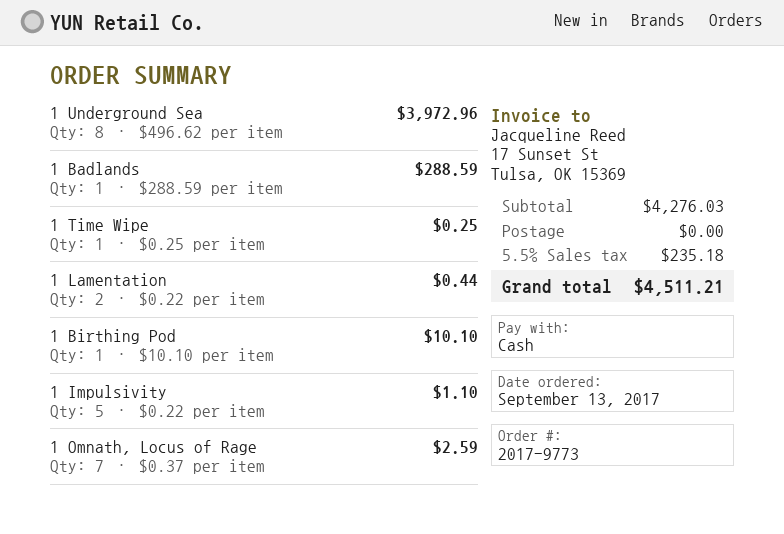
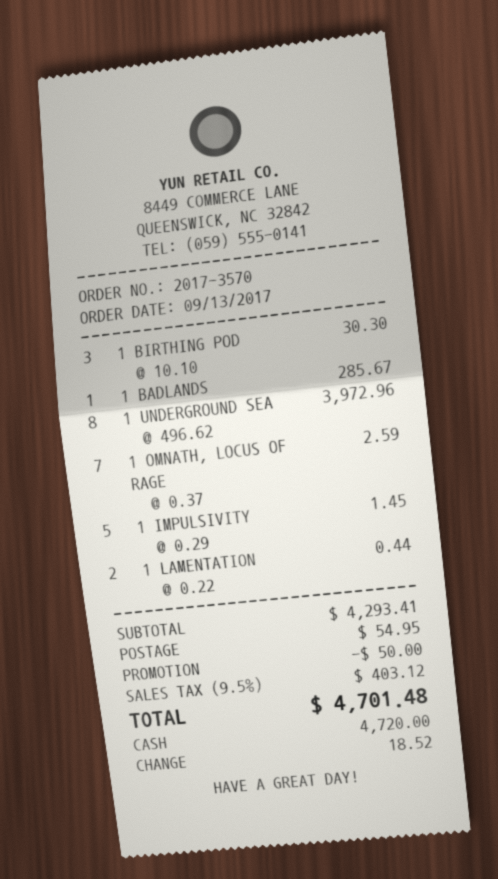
order number: 2017-9773 -> 2017-3570
1 Badlands: 1 x 288.59 = 288.59 -> 1 x 285.67 = 285.67
1 Time Wipe: 1 x 0.25 = 0.25 -> none
1 Birthing Pod: 1 x 10.10 = 10.10 -> 3 x 10.10 = 30.30
1 Impulsivity: 5 x 0.22 = 1.10 -> 5 x 0.29 = 1.45
subtotal: 4276.03 -> 4293.41
discount: none -> 50.00
shipping: 0.00 -> 54.95
tax: 5.5% = 235.18 -> 9.5% = 403.12
total: 4511.21 -> 4701.48

